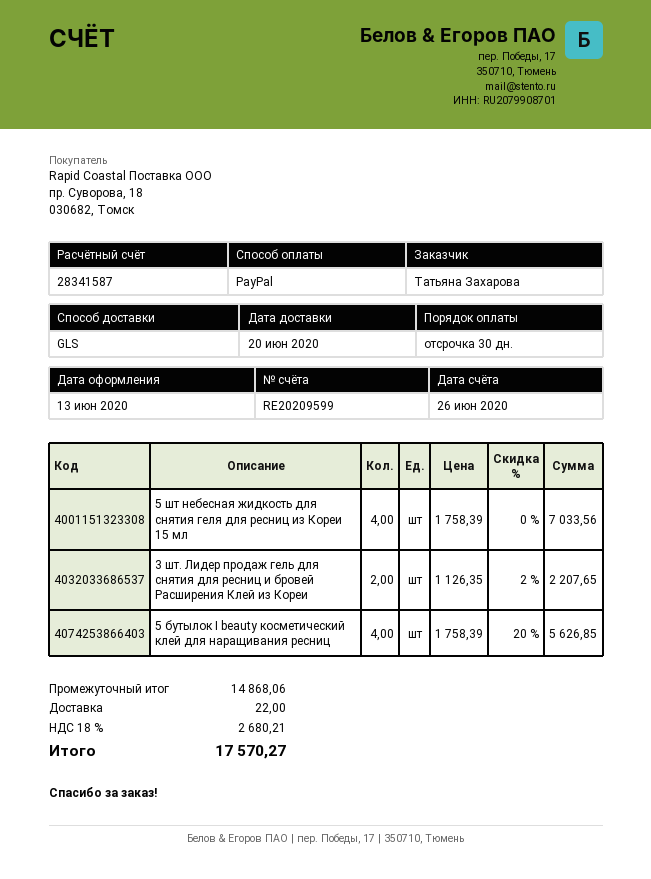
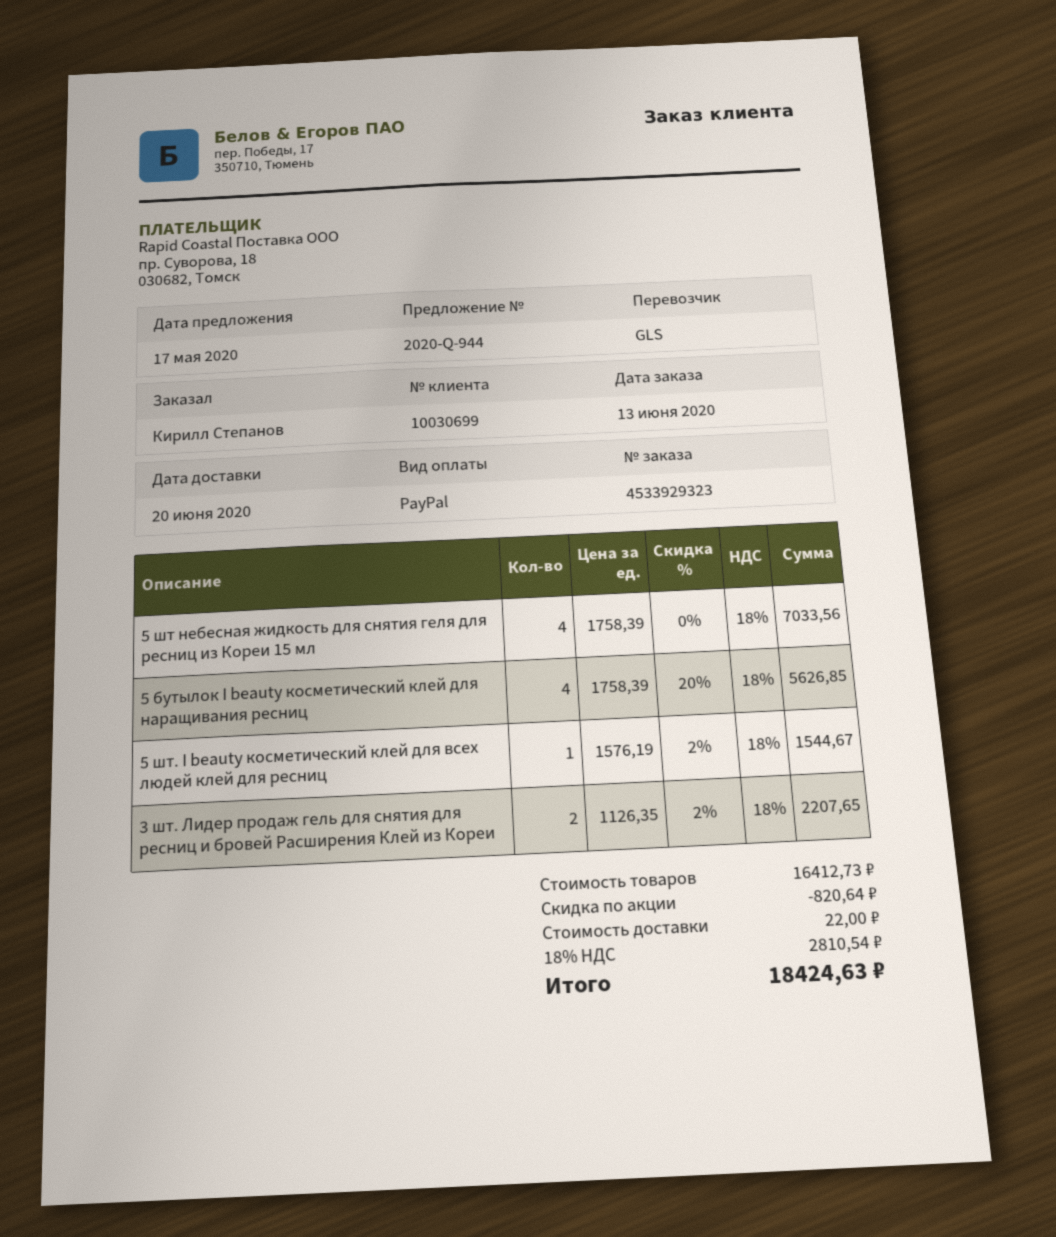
ordered by: Татьяна Захарова -> Кирилл Степанов
5 шт. I beauty косметический клей для всех людей клей для ресниц: none -> 1 x 1576.19 - 2% = 1544.67
subtotal: 14868.06 -> 16412.73
discount: none -> 820.64
tax: 18% = 2680.21 -> 18% = 2810.54
total: 17570.27 -> 18424.63

